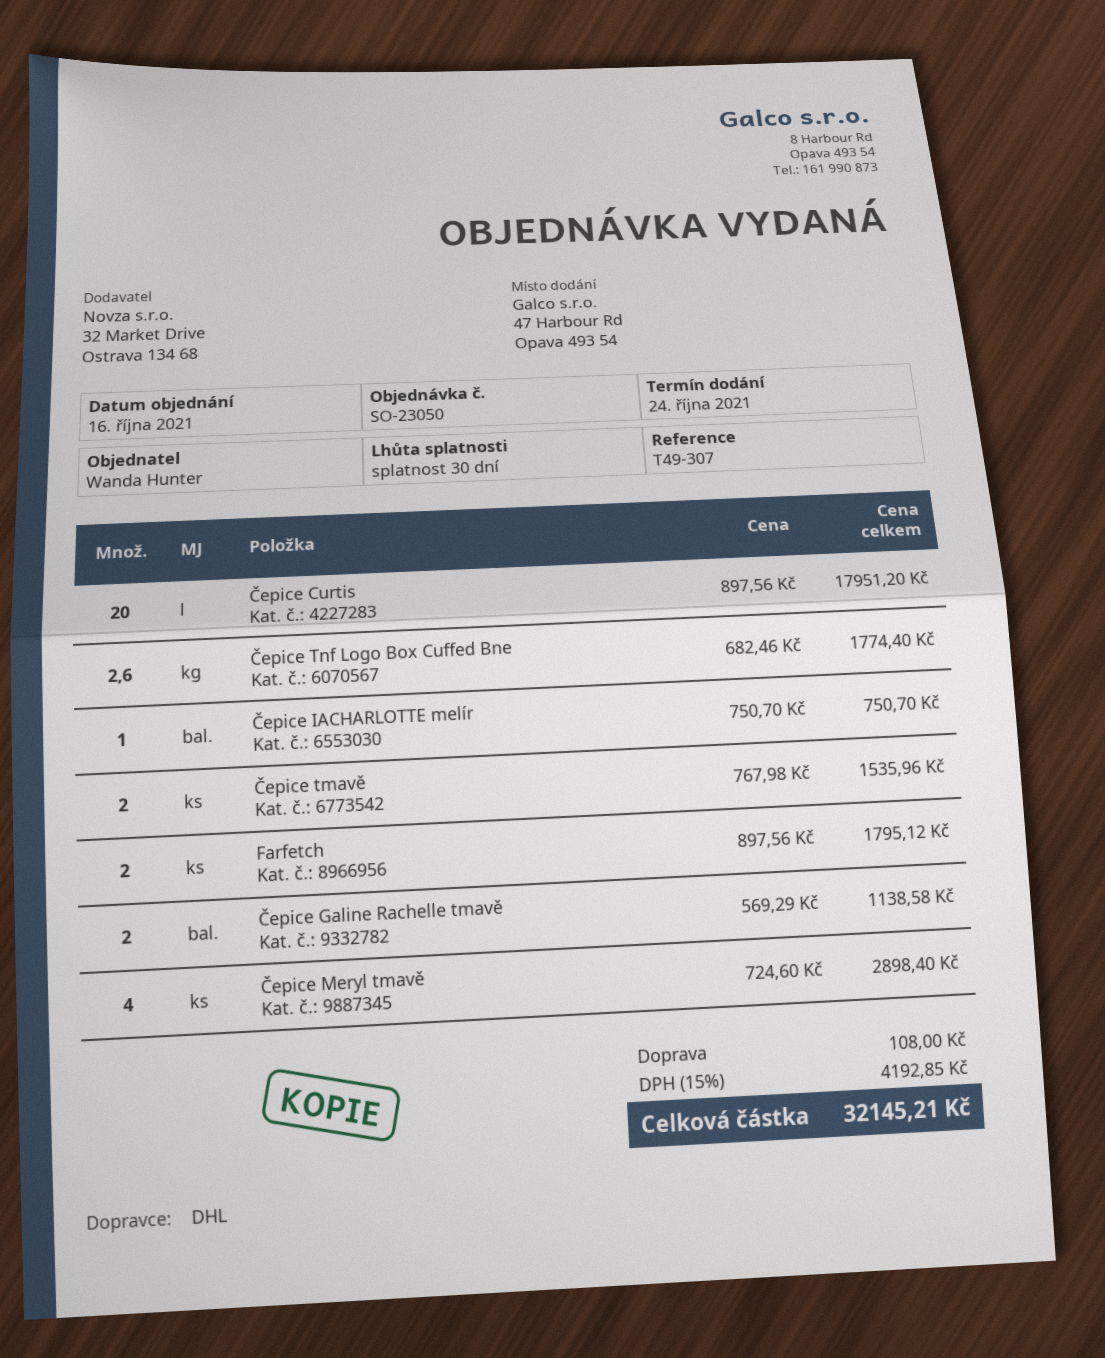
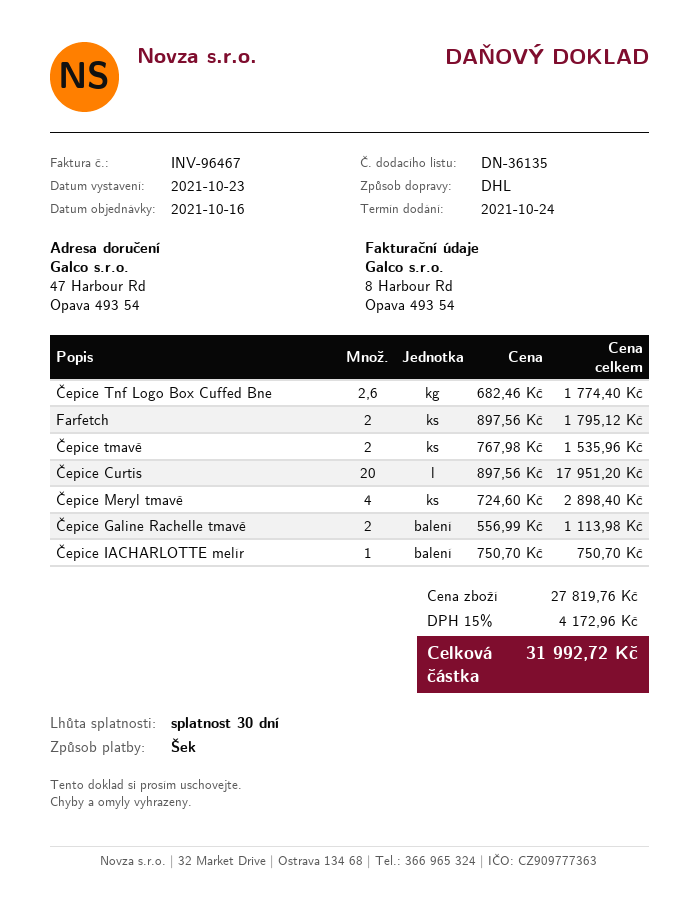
Čepice Galine Rachelle tmavě: 2 x 569.29 = 1138.58 -> 2 x 556.99 = 1113.98
shipping: 108.00 -> none
tax: 15% = 4192.85 -> 15% = 4172.96
total: 32145.21 -> 31992.72

